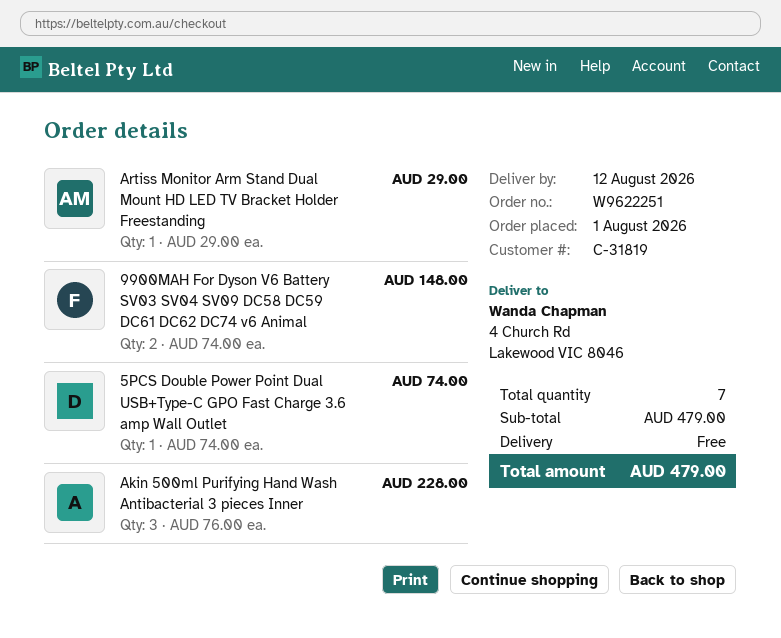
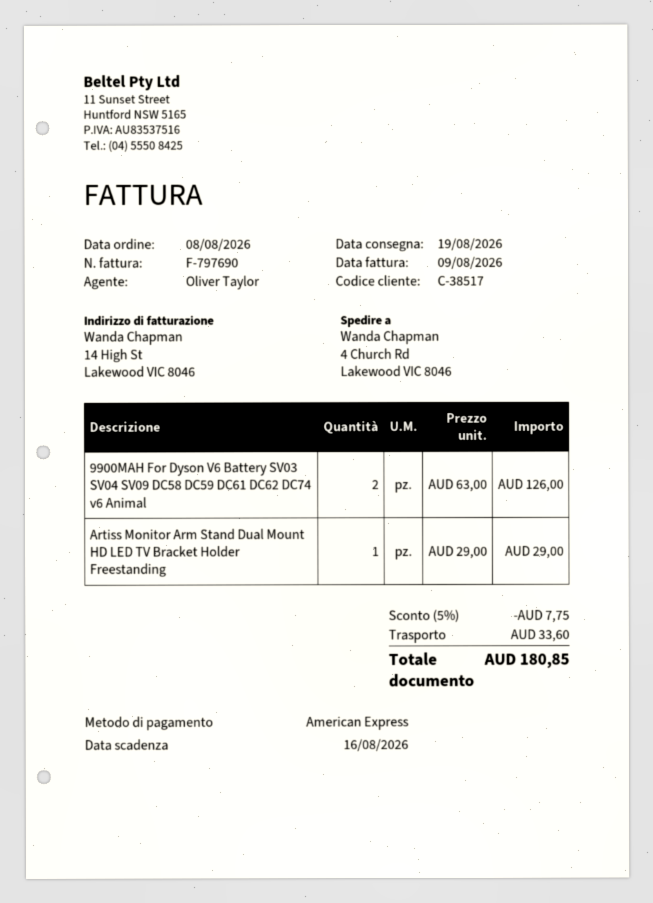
order date: 2026-08-01 -> 2026-08-08
delivery date: 2026-08-12 -> 2026-08-19
customer number: C-31819 -> C-38517
9900MAH For Dyson V6 Battery SV03 SV04 SV09 DC58 DC59 DC61 DC62 DC74 v6 Animal: 2 x 74.00 = 148.00 -> 2 x 63.00 = 126.00
5PCS Double Power Point Dual USB+Type-C GPO Fast Charge 3.6 amp Wall Outlet: 1 x 74.00 = 74.00 -> none
Akin 500ml Purifying Hand Wash Antibacterial 3 pieces Inner: 3 x 76.00 = 228.00 -> none
discount: none -> 5% = 7.75
shipping: 0.00 -> 33.60
total: 479.00 -> 180.85

